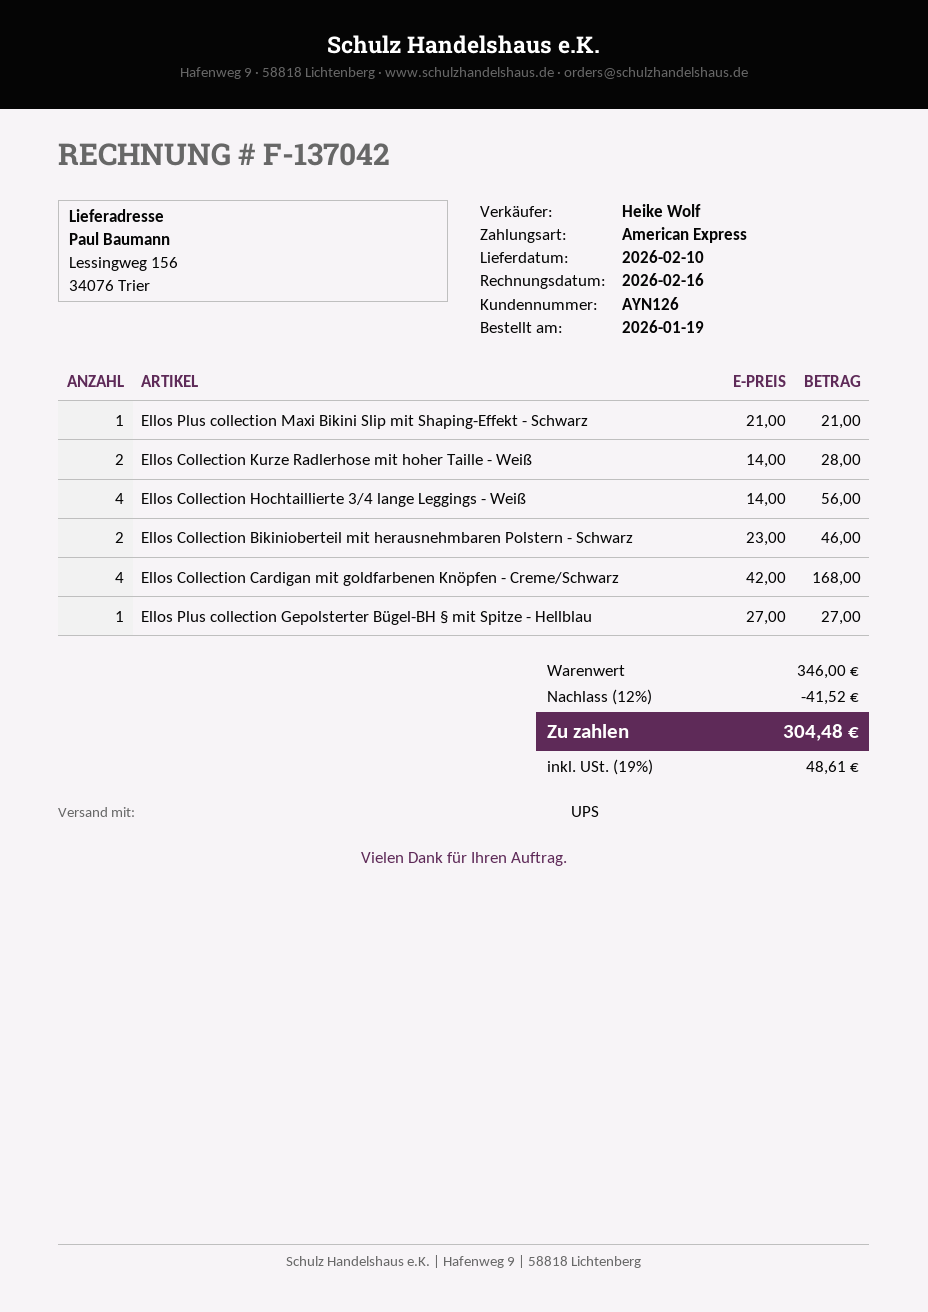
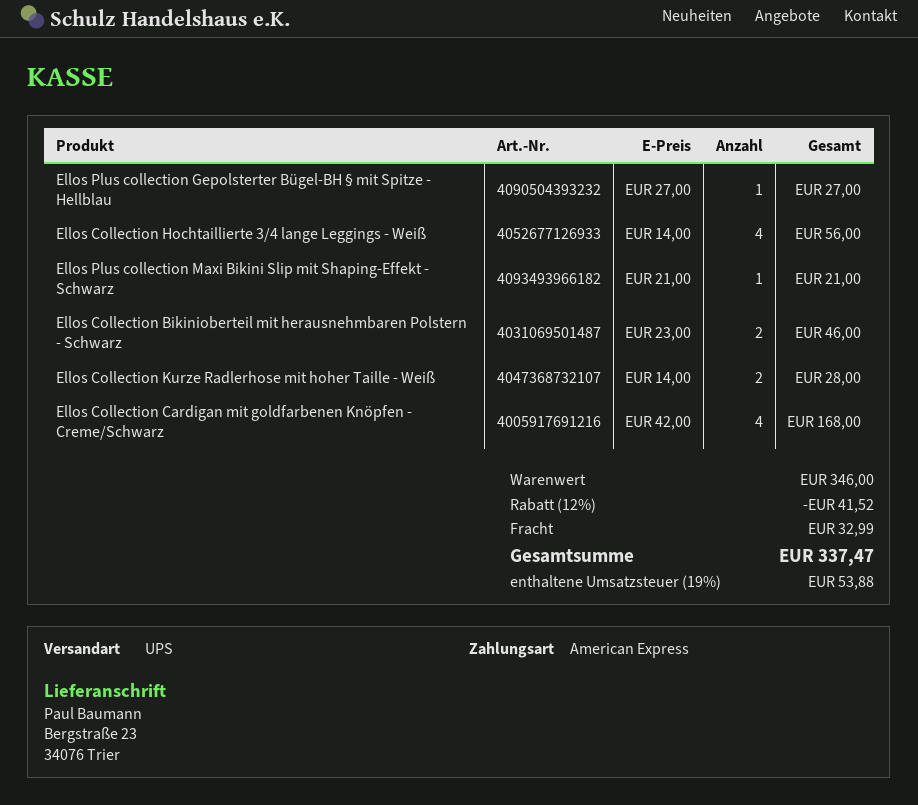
ship to: Lessingweg 156, 34076 Trier -> Bergstraße 23, 34076 Trier
shipping: none -> 32.99
tax: 19% = 48.61 -> 19% = 53.88
total: 304.48 -> 337.47

